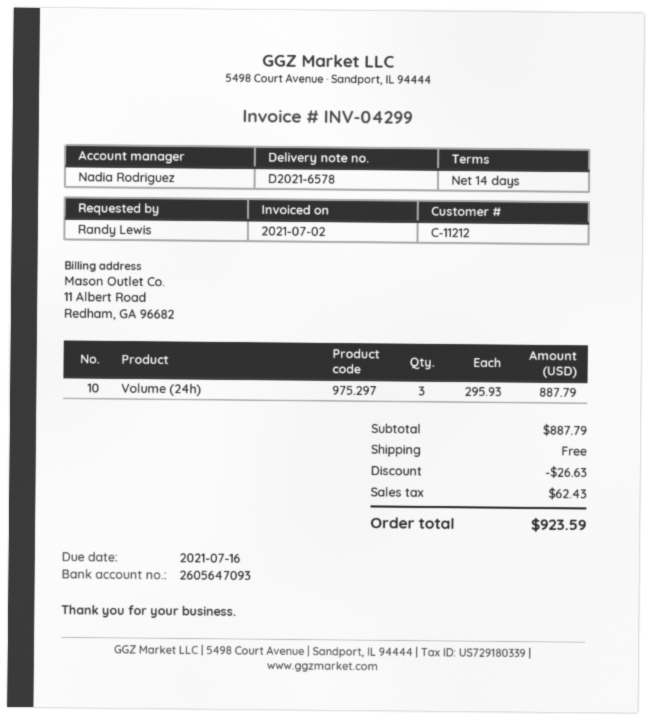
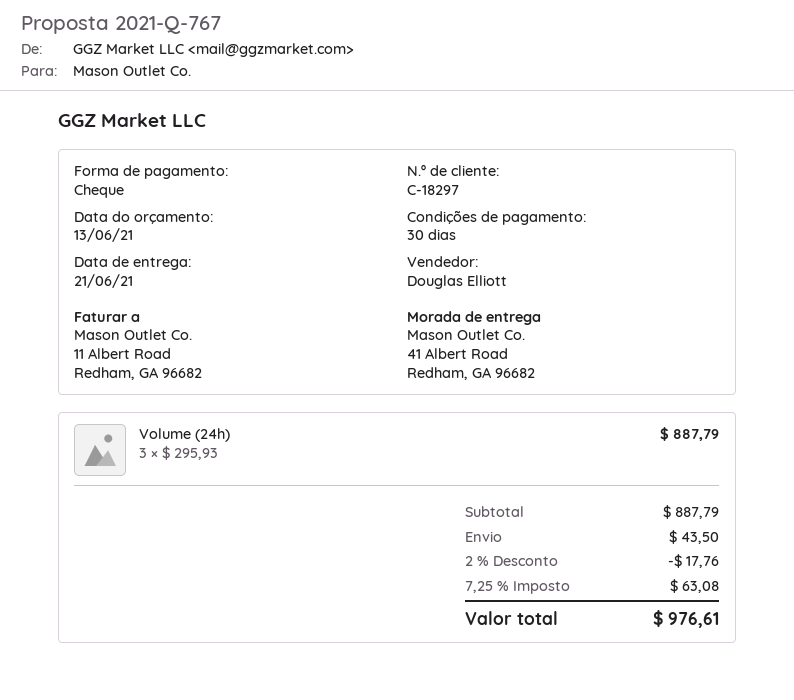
payment terms: 14 days -> 30 days
customer number: C-11212 -> C-18297
sales rep: Nadia Rodriguez -> Douglas Elliott
discount: 26.63 -> 17.76
shipping: 0.00 -> 43.50
tax: 62.43 -> 63.08
total: 923.59 -> 976.61

